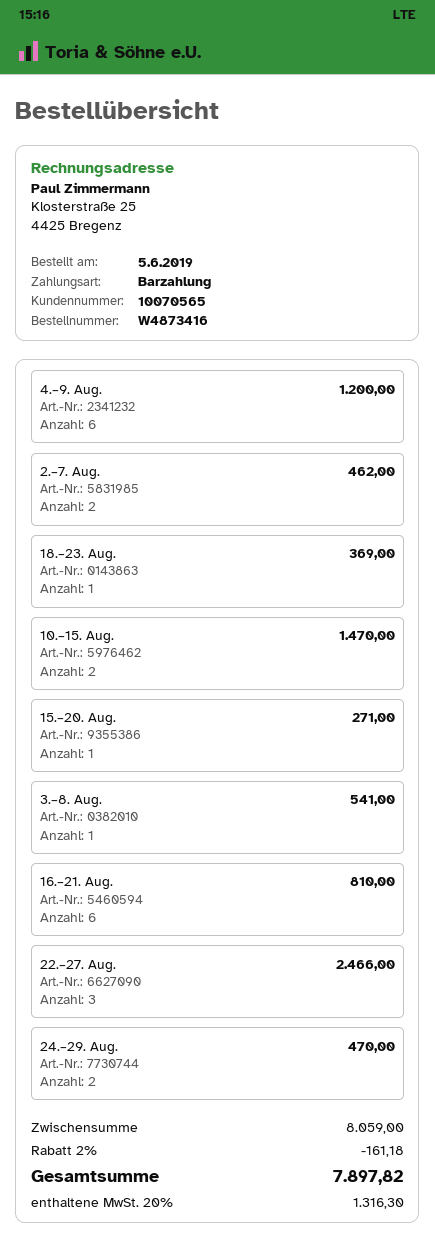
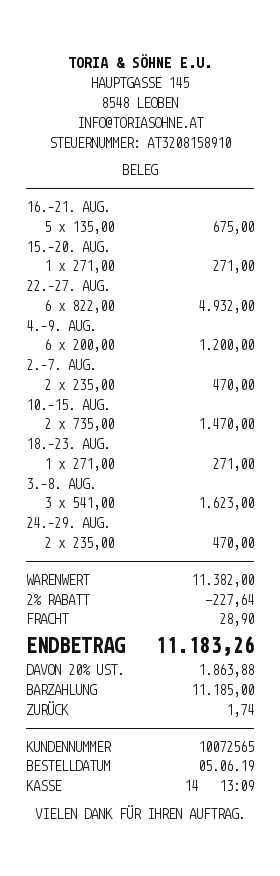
customer number: 10070565 -> 10072565
2.–7. Aug.: 2 for 462.00 -> 2 for 470.00
18.–23. Aug.: 1 for 369.00 -> 1 for 271.00
3.–8. Aug.: 1 for 541.00 -> 3 for 1623.00
16.–21. Aug.: 6 for 810.00 -> 5 for 675.00
22.–27. Aug.: 3 for 2466.00 -> 6 for 4932.00
subtotal: 8059.00 -> 11382.00
discount: 2% = 161.18 -> 2% = 227.64
shipping: none -> 28.90
tax: 20% = 1316.30 -> 20% = 1863.88
total: 7897.82 -> 11183.26

